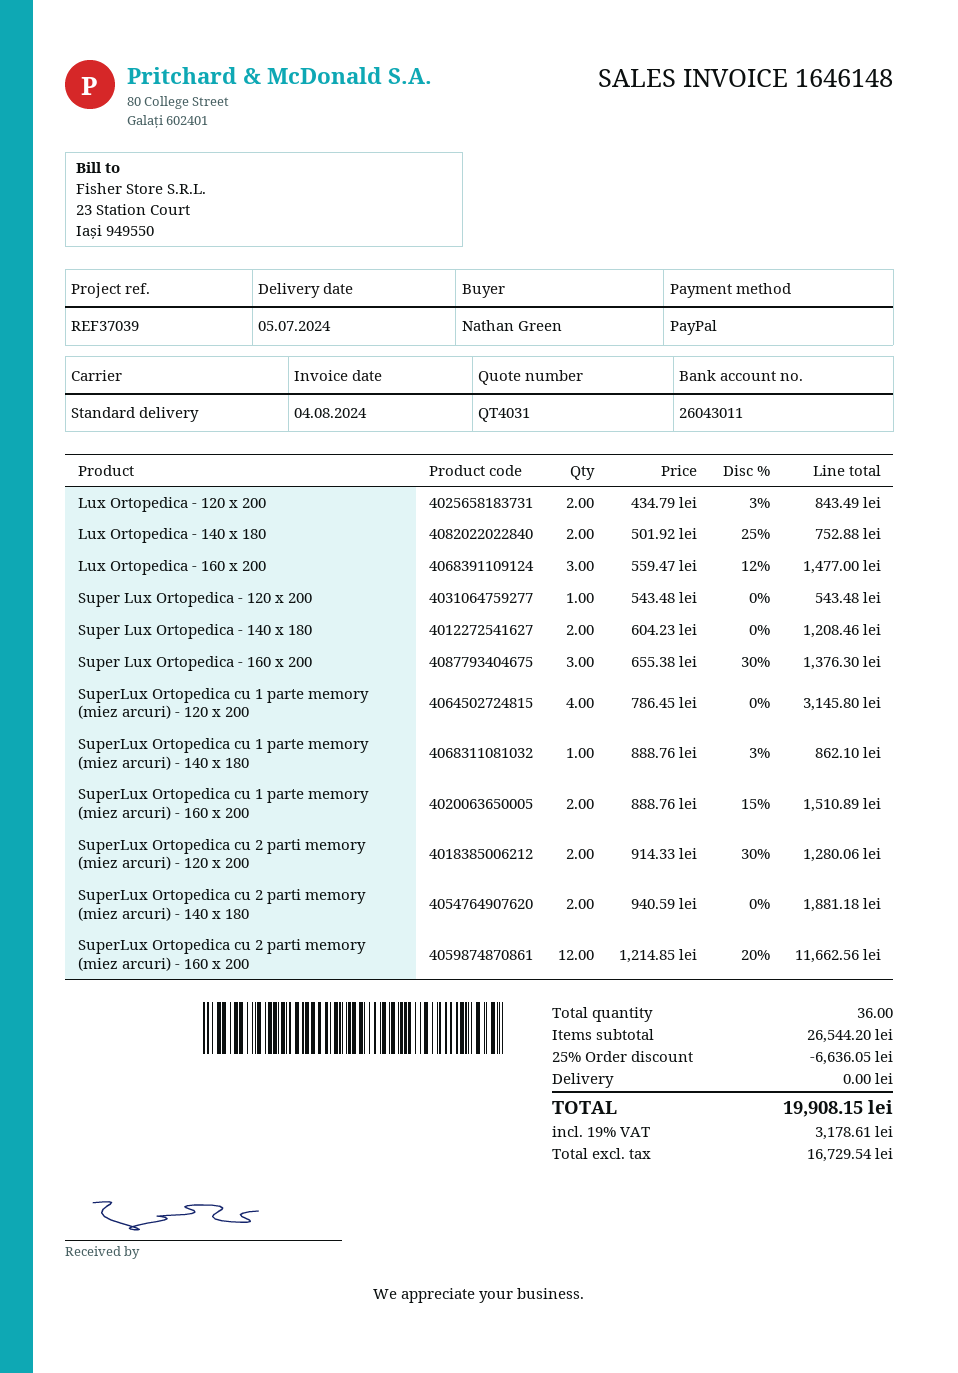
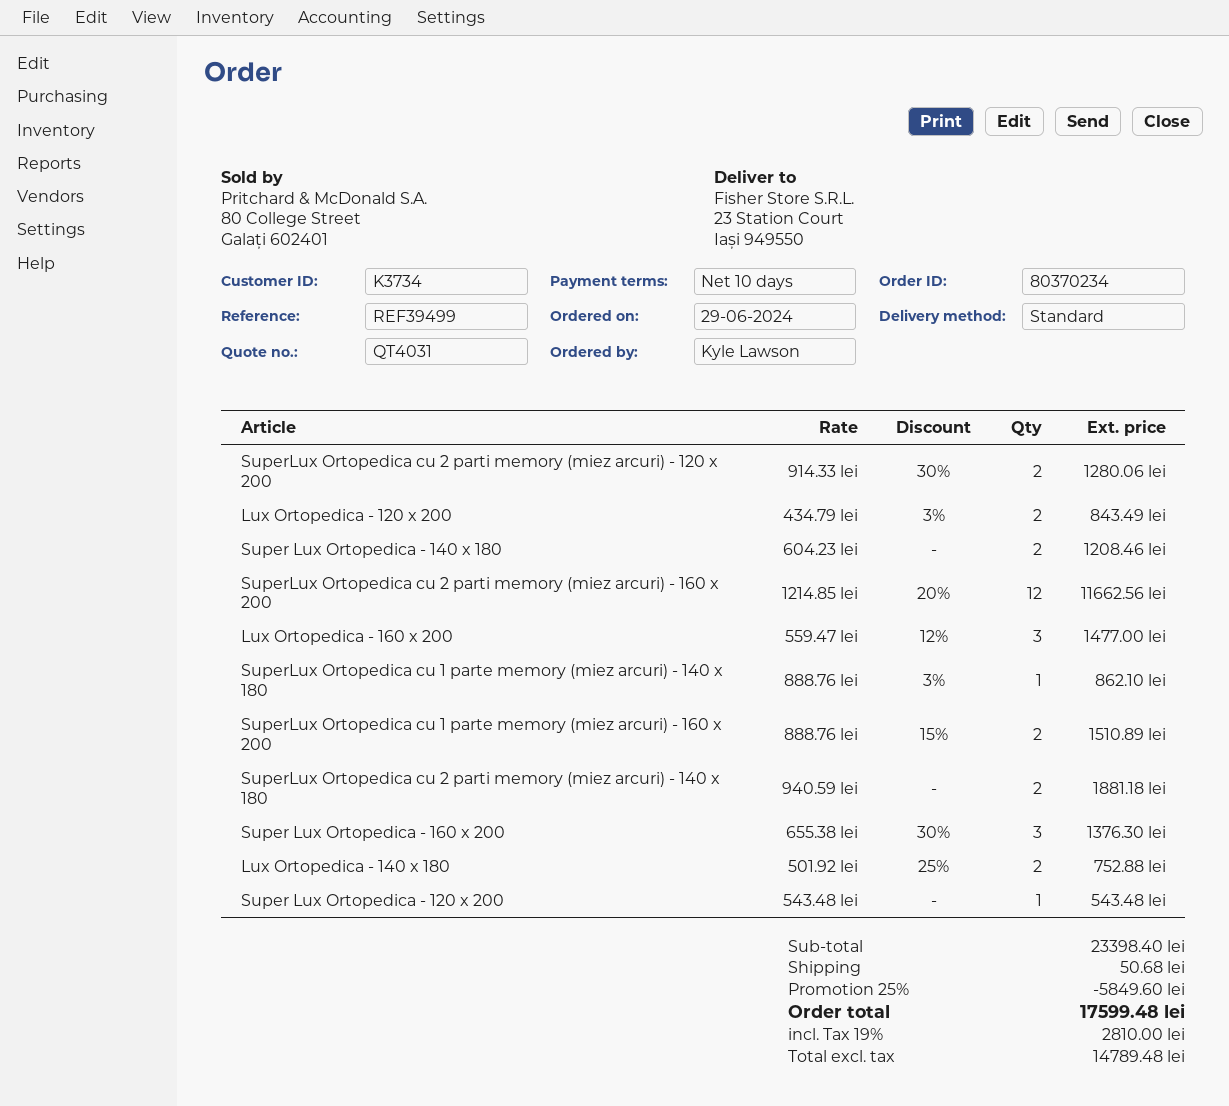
reference: REF37039 -> REF39499
ordered by: Nathan Green -> Kyle Lawson
SuperLux Ortopedica cu 1 parte memory (miez arcuri) - 120 x 200: 4 x 786.45 = 3145.80 -> none
subtotal: 26544.20 -> 23398.40
discount: 25% = 6636.05 -> 25% = 5849.60
shipping: 0.00 -> 50.68
net: 16729.54 -> 14789.48
tax: 19% = 3178.61 -> 19% = 2810.00
total: 19908.15 -> 17599.48

